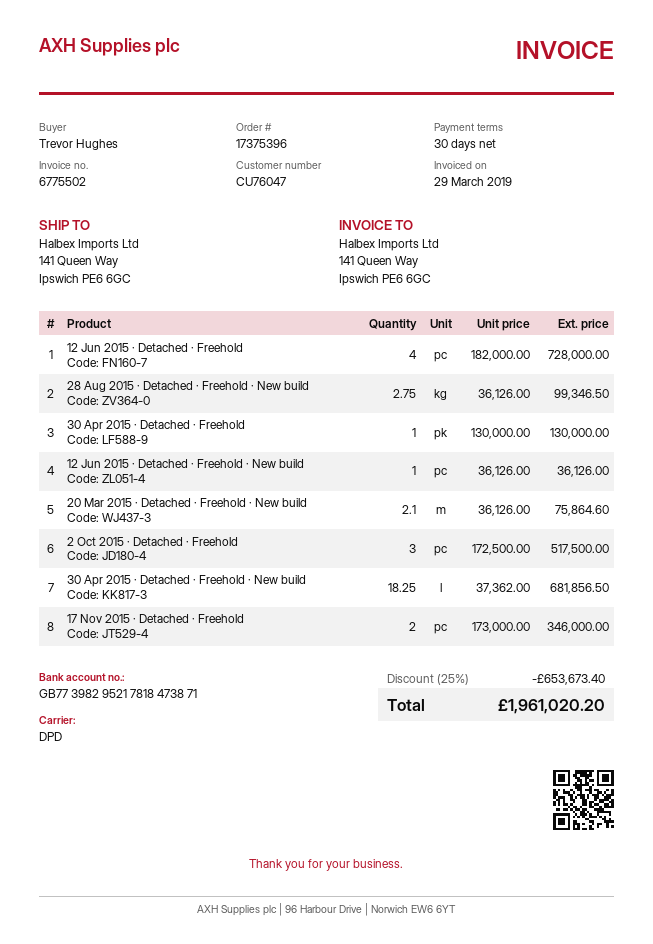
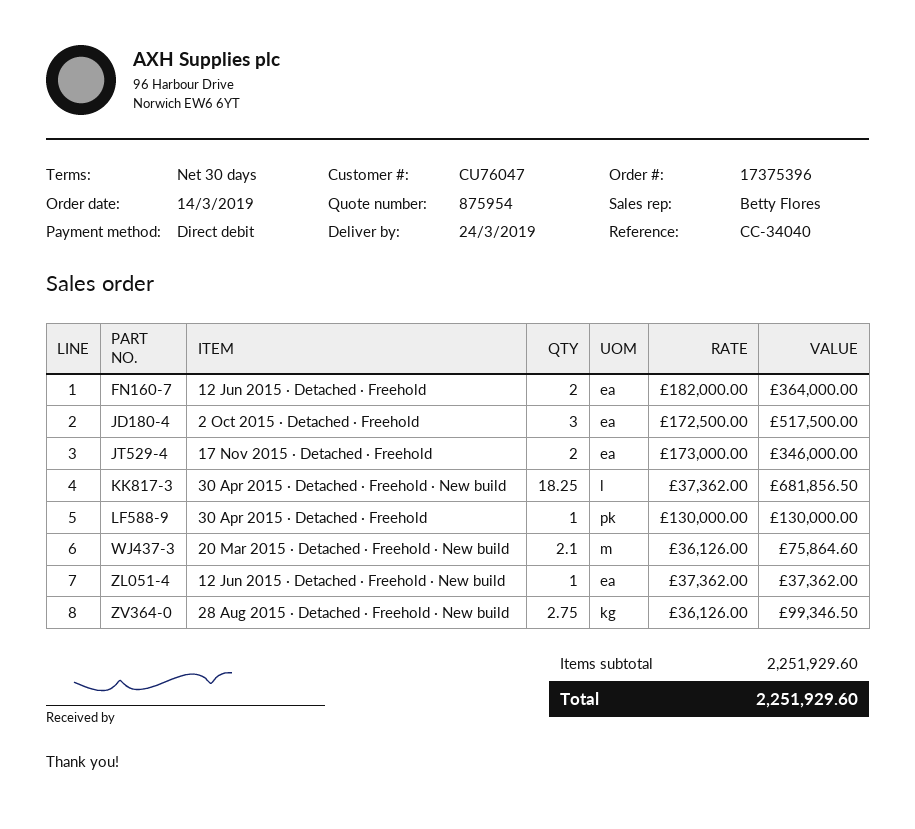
12 Jun 2015 · Detached · Freehold: 4 x 182000.00 = 728000.00 -> 2 x 182000.00 = 364000.00
12 Jun 2015 · Detached · Freehold · New build: 1 x 36126.00 = 36126.00 -> 1 x 37362.00 = 37362.00
discount: 25% = 653673.40 -> none
total: 1961020.20 -> 2251929.60

